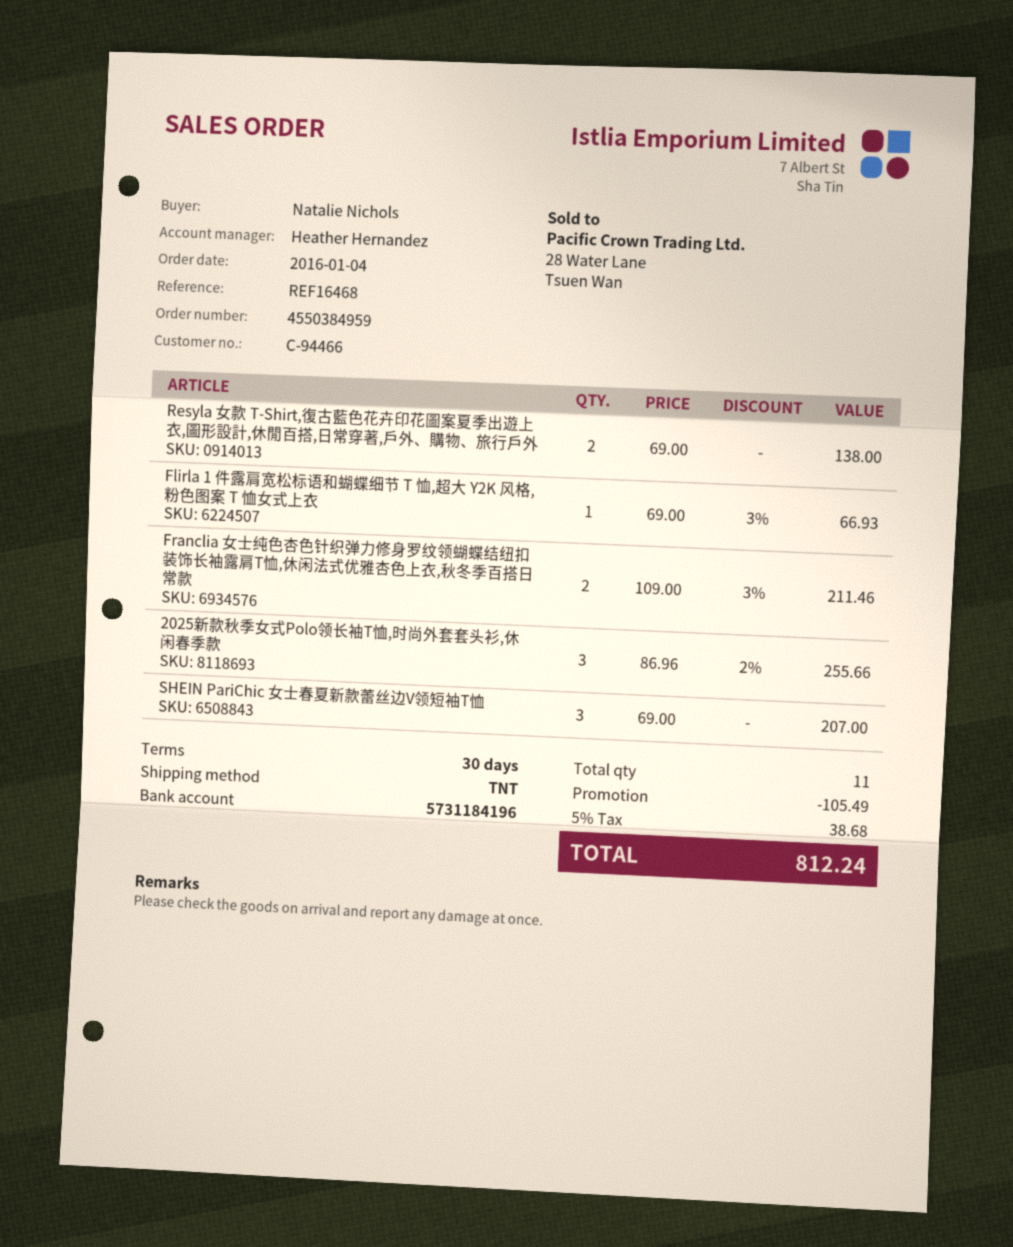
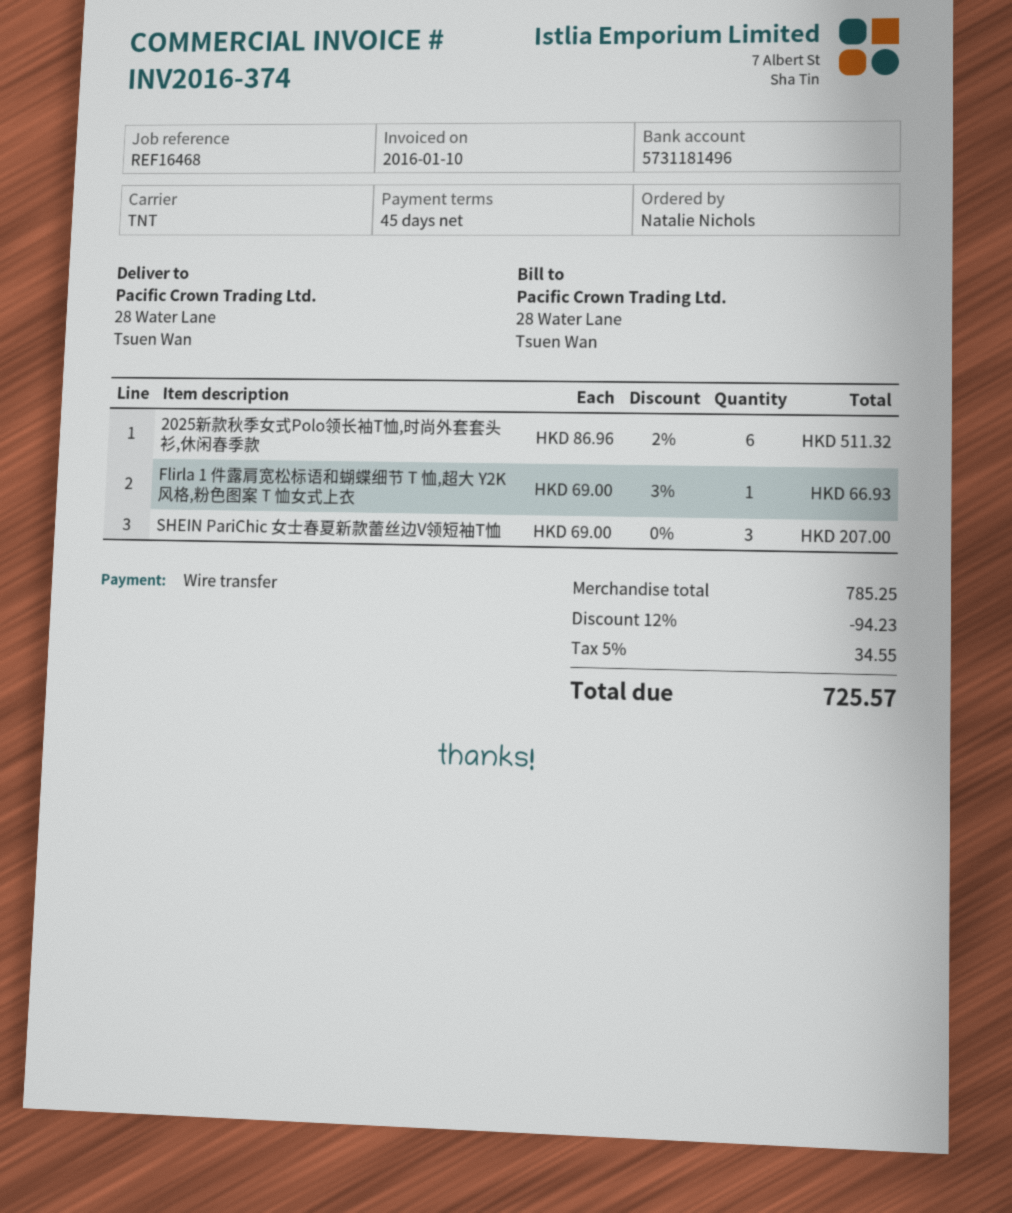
payment terms: 30 days -> 45 days
bank account: 5731184196 -> 5731181496
Resyla 女款 T-Shirt,復古藍色花卉印花圖案夏季出遊上衣,圖形設計,休閒百搭,日常穿著,戶外、購物、旅行戶外: 2 x 69.00 = 138.00 -> none
Franclia 女士纯色杏色针织弹力修身罗纹领蝴蝶结纽扣装饰长袖露肩T恤,休闲法式优雅杏色上衣,秋冬季百搭日常款: 2 x 109.00 - 3% = 211.46 -> none
2025新款秋季女式Polo领长袖T恤,时尚外套套头衫,休闲春季款: 3 x 86.96 - 2% = 255.66 -> 6 x 86.96 - 2% = 511.32
discount: 105.49 -> 94.23
tax: 5% = 38.68 -> 5% = 34.55
total: 812.24 -> 725.57

